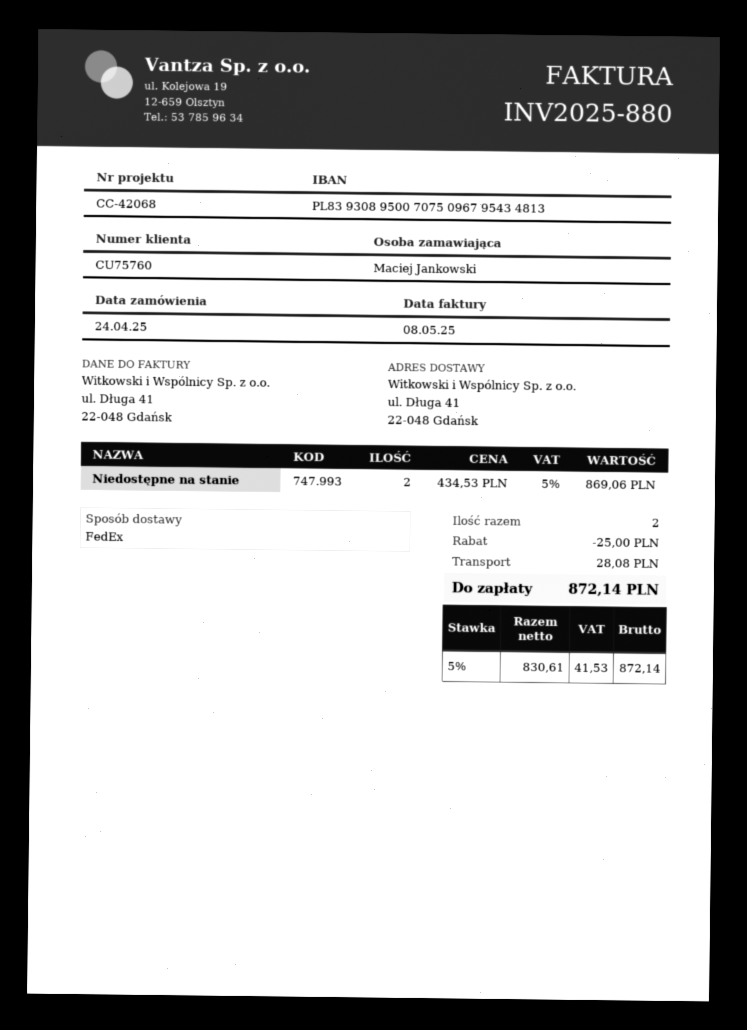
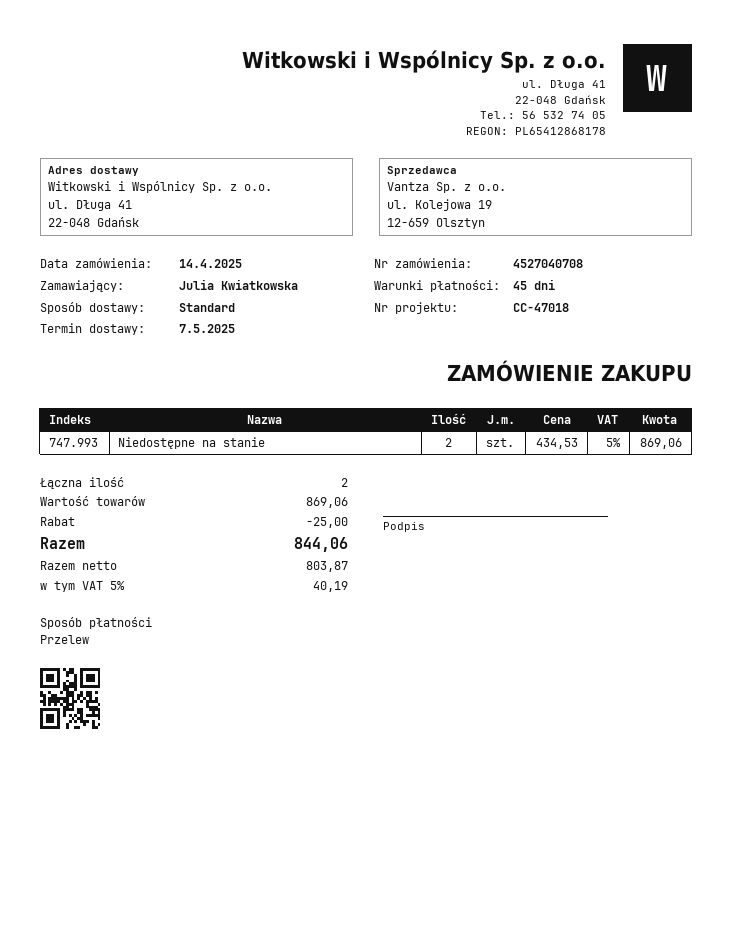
order date: 2025-04-24 -> 2025-04-14
reference: CC-42068 -> CC-47018
ordered by: Maciej Jankowski -> Julia Kwiatkowska
shipping method: FedEx -> standard
shipping: 28.08 -> none
net: 830.61 -> 803.87
tax: 5% = 41.53 -> 5% = 40.19
total: 872.14 -> 844.06

